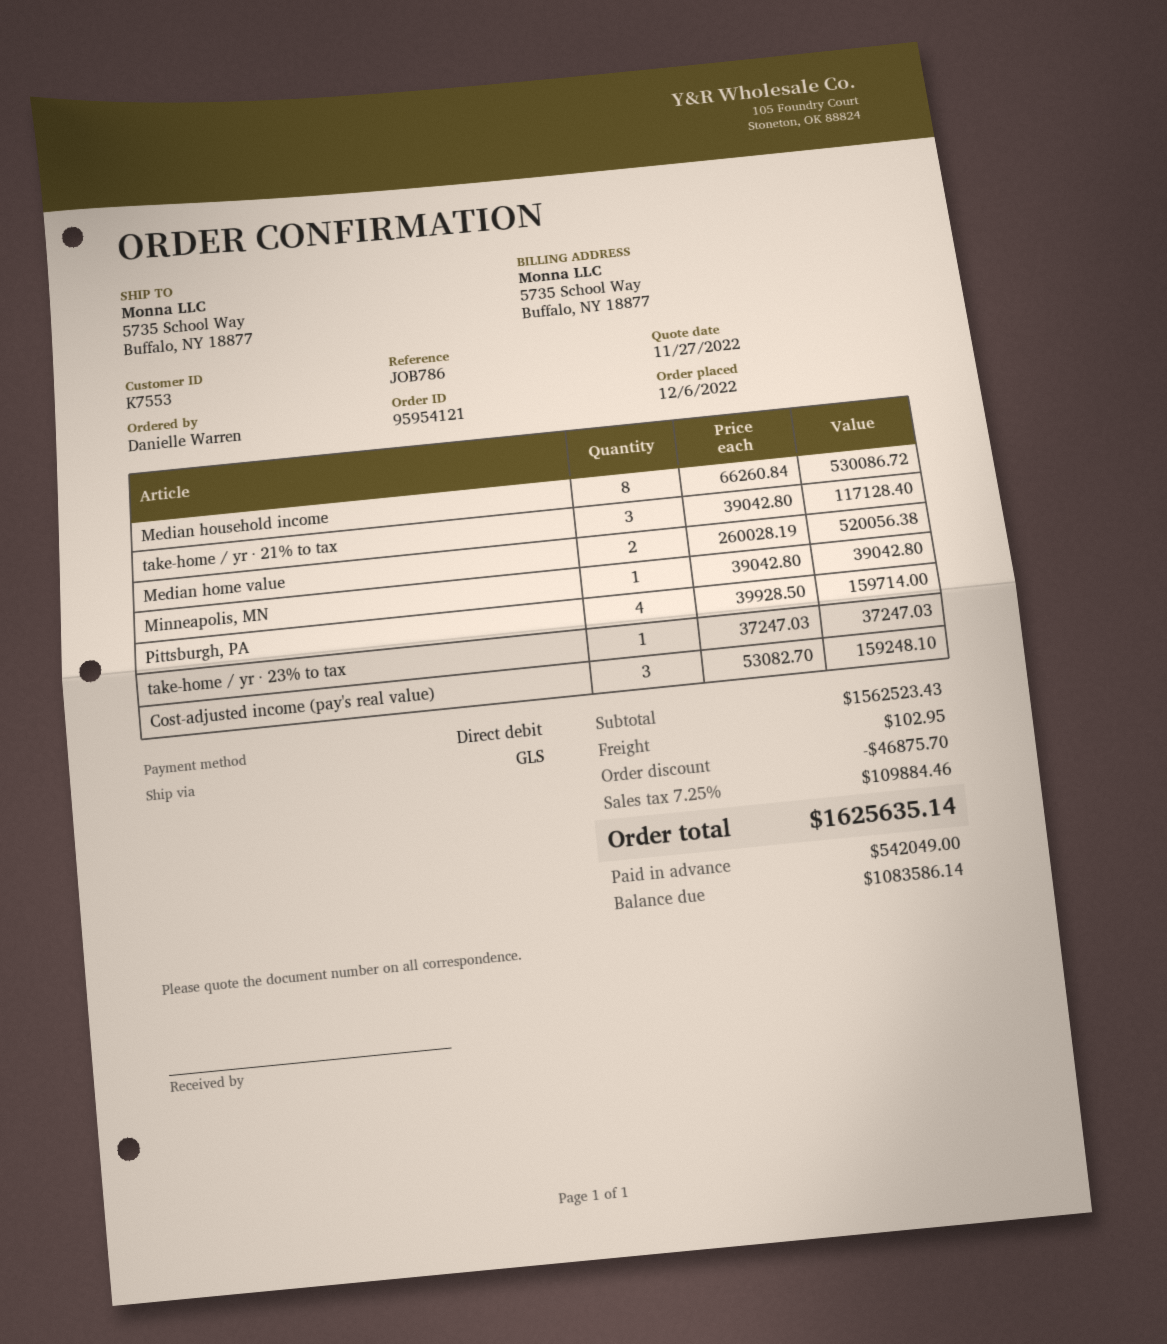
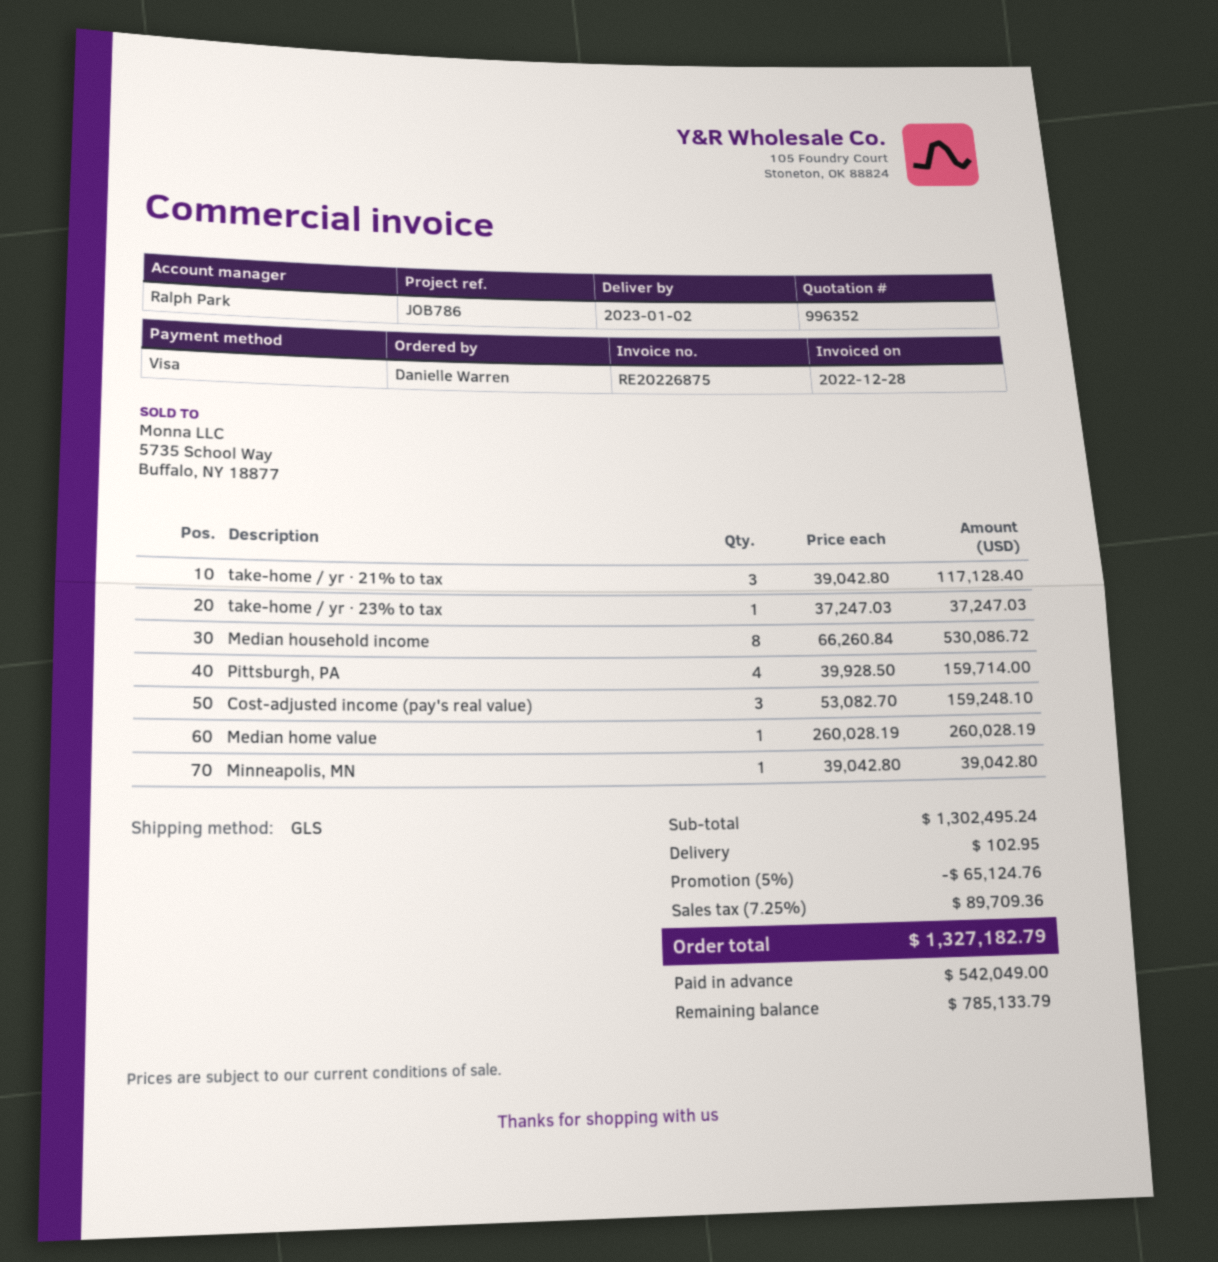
payment method: direct debit -> Visa
Median home value: 2 x 260028.19 = 520056.38 -> 1 x 260028.19 = 260028.19
subtotal: 1562523.43 -> 1302495.24
discount: 46875.70 -> 65124.76
tax: 7.25% = 109884.46 -> 7.25% = 89709.36
total: 1625635.14 -> 1327182.79
balance: 1083586.14 -> 785133.79

